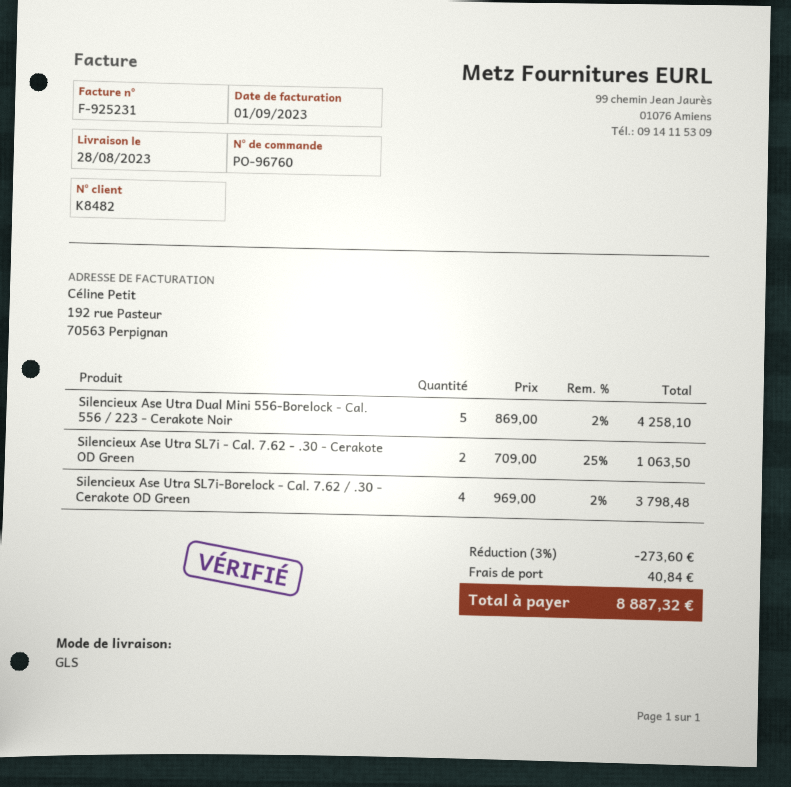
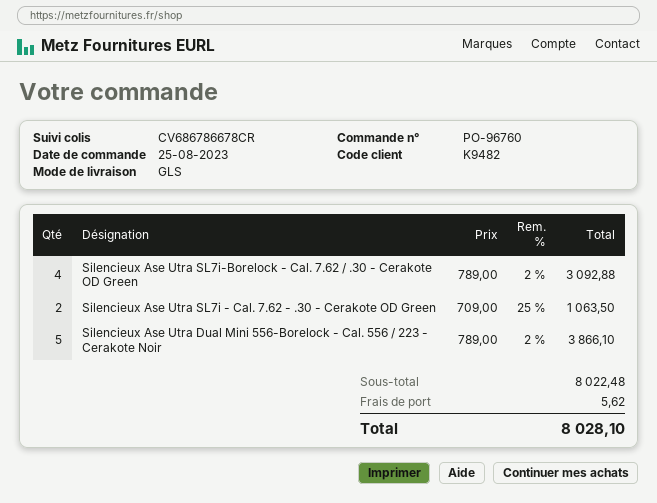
customer number: K8482 -> K9482
Silencieux Ase Utra Dual Mini 556-Borelock - Cal. 556 / 223 - Cerakote Noir: 5 x 869.00 - 2% = 4258.10 -> 5 x 789.00 - 2% = 3866.10
Silencieux Ase Utra SL7i-Borelock - Cal. 7.62 / .30 - Cerakote OD Green: 4 x 969.00 - 2% = 3798.48 -> 4 x 789.00 - 2% = 3092.88
discount: 3% = 273.60 -> none
shipping: 40.84 -> 5.62
total: 8887.32 -> 8028.10

